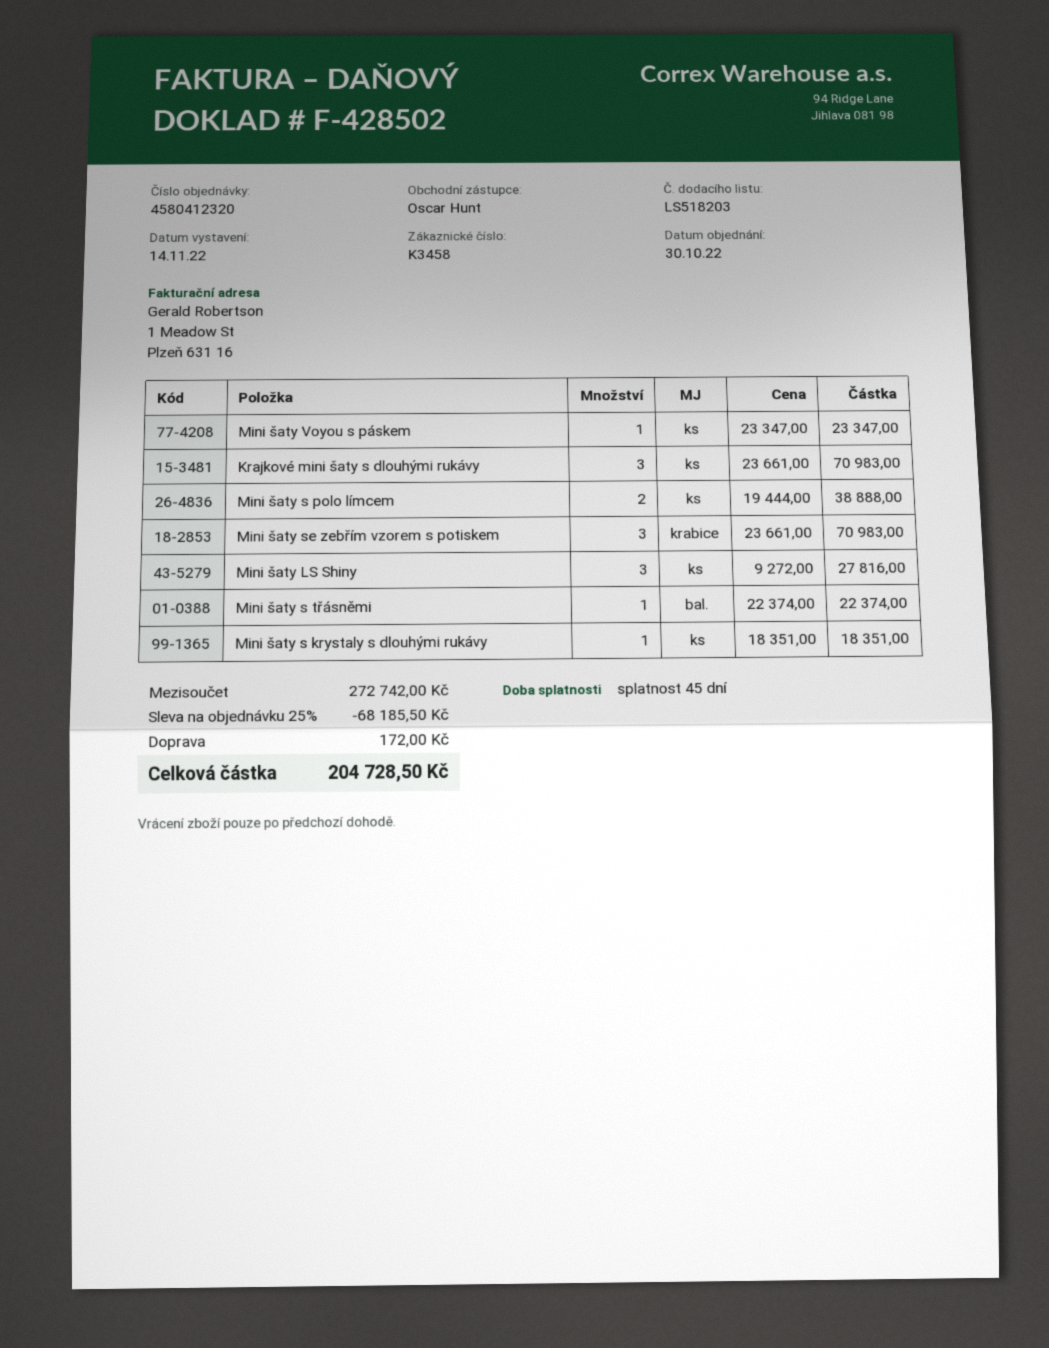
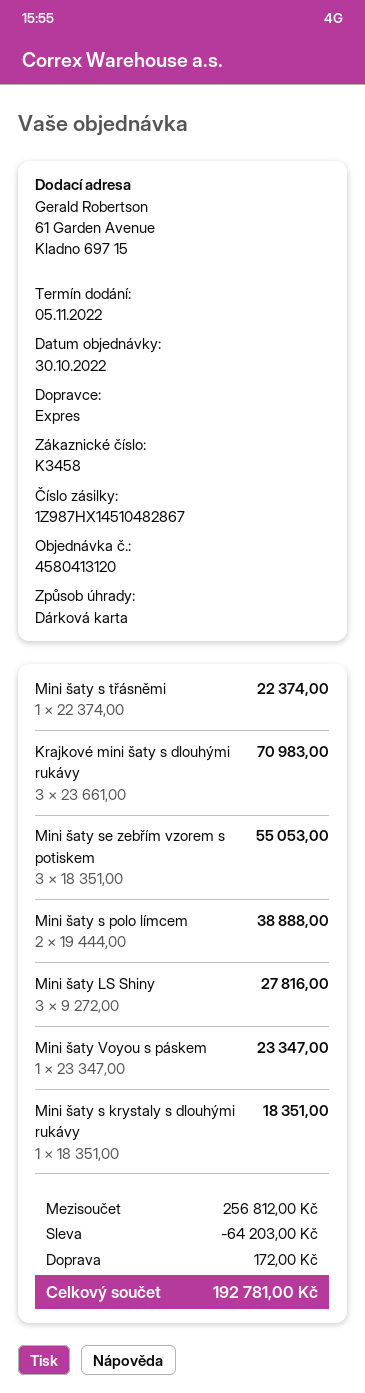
order number: 4580412320 -> 4580413120
Mini šaty se zebřím vzorem s potiskem: 3 x 23661.00 = 70983.00 -> 3 x 18351.00 = 55053.00
subtotal: 272742.00 -> 256812.00
discount: 68185.50 -> 64203.00
total: 204728.50 -> 192781.00

